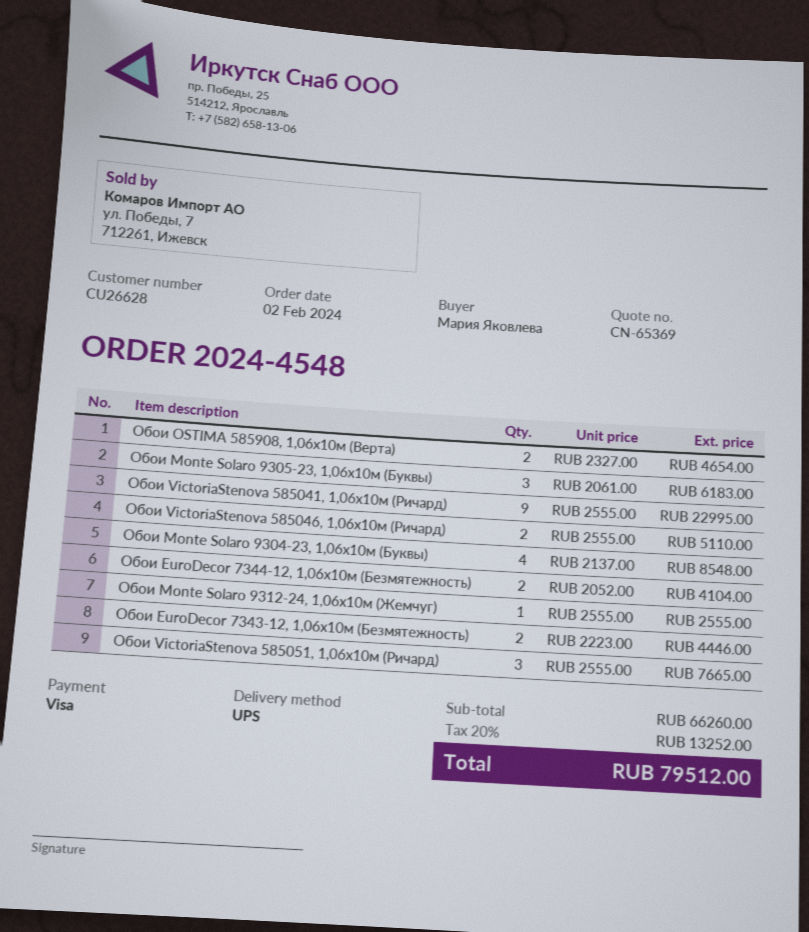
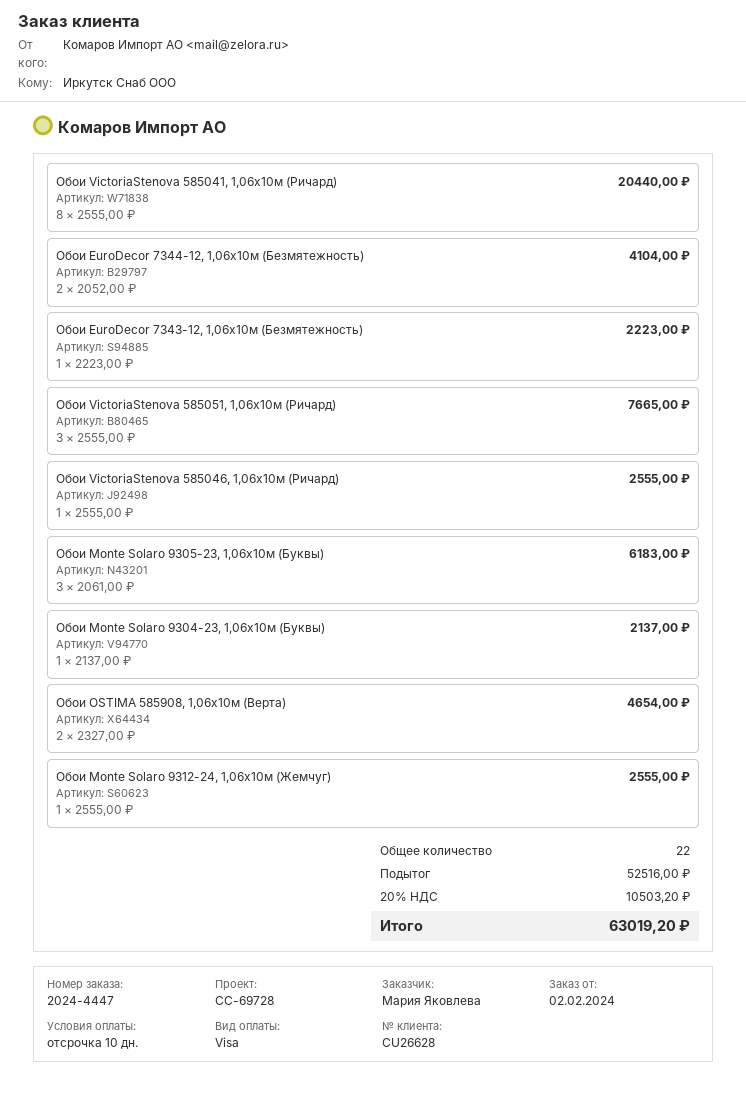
order number: 2024-4548 -> 2024-4447
Обои VictoriaStenova 585041, 1,06х10м (Ричард): 9 x 2555.00 = 22995.00 -> 8 x 2555.00 = 20440.00
Обои VictoriaStenova 585046, 1,06х10м (Ричард): 2 x 2555.00 = 5110.00 -> 1 x 2555.00 = 2555.00
Обои Monte Solaro 9304-23, 1,06х10м (Буквы): 4 x 2137.00 = 8548.00 -> 1 x 2137.00 = 2137.00
Обои EuroDecor 7343-12, 1,06х10м (Безмятежность): 2 x 2223.00 = 4446.00 -> 1 x 2223.00 = 2223.00
subtotal: 66260.00 -> 52516.00
tax: 20% = 13252.00 -> 20% = 10503.20
total: 79512.00 -> 63019.20

